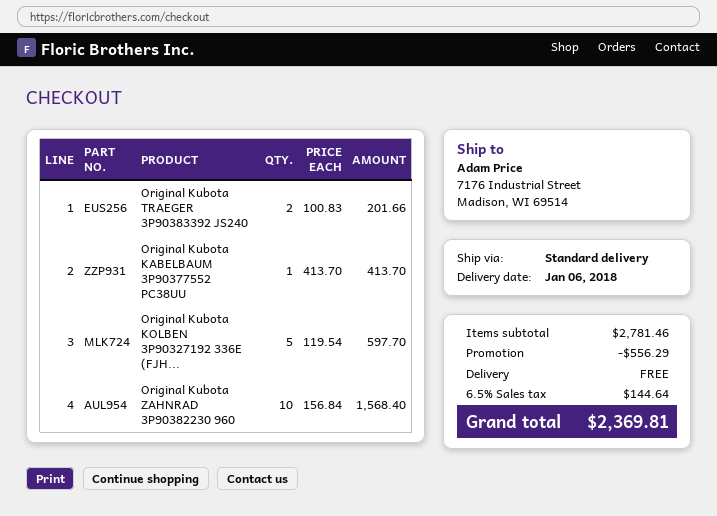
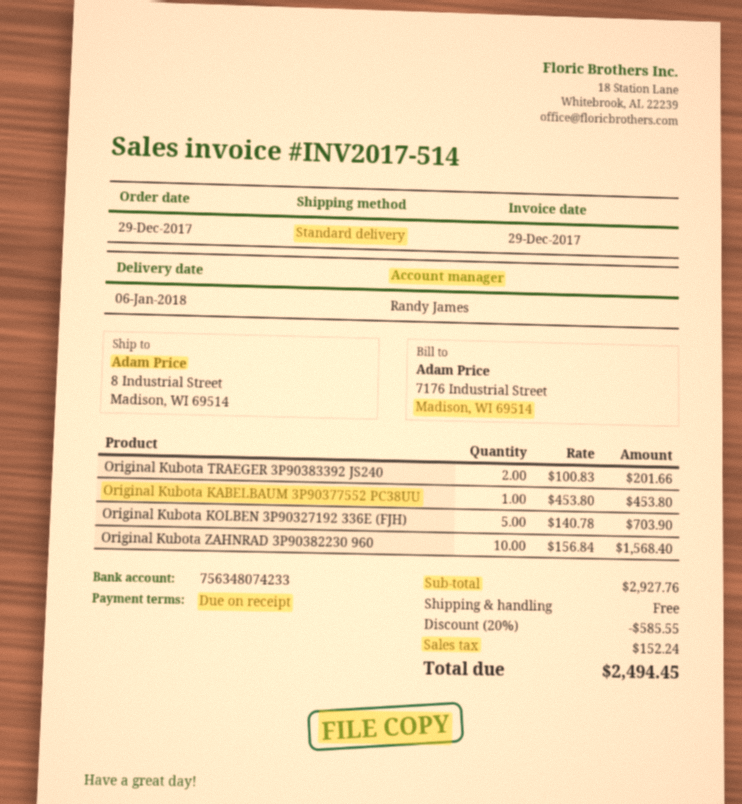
ship to: 7176 Industrial Street, Madison, WI 69514 -> 8 Industrial Street, Madison, WI 69514
Original Kubota KABELBAUM 3P90377552 PC38UU: 1 x 413.70 = 413.70 -> 1 x 453.80 = 453.80
Original Kubota KOLBEN 3P90327192 336E (FJH...: 5 x 119.54 = 597.70 -> 5 x 140.78 = 703.90
subtotal: 2781.46 -> 2927.76
discount: 556.29 -> 585.55
tax: 144.64 -> 152.24
total: 2369.81 -> 2494.45

